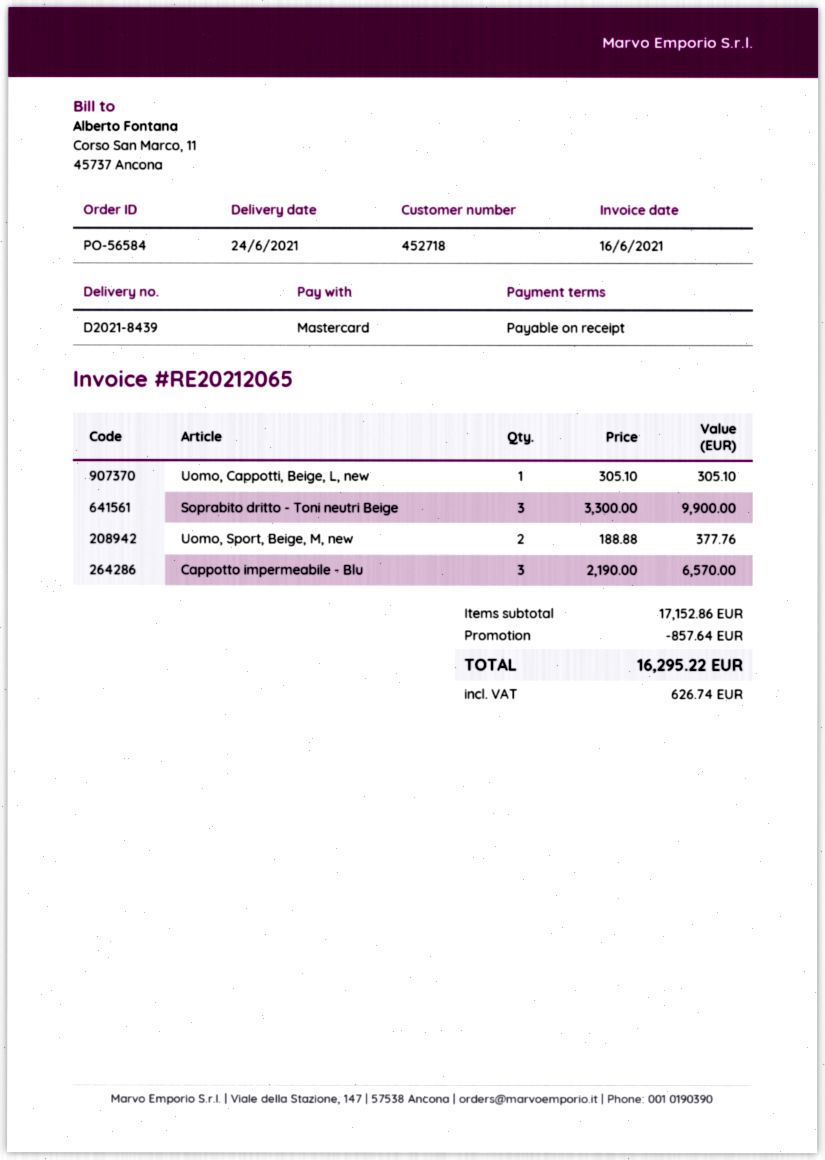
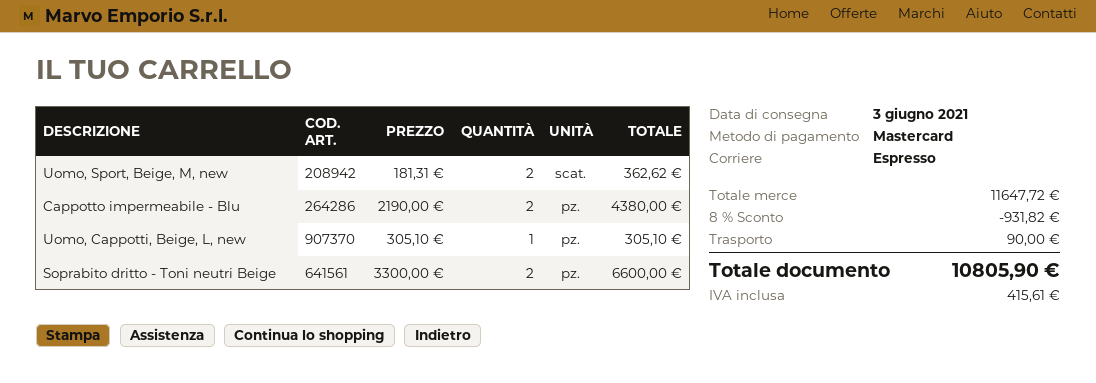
delivery date: 2021-06-24 -> 2021-06-03
Soprabito dritto - Toni neutri Beige: 3 x 3300.00 = 9900.00 -> 2 x 3300.00 = 6600.00
Uomo, Sport, Beige, M, new: 2 x 188.88 = 377.76 -> 2 x 181.31 = 362.62
Cappotto impermeabile - Blu: 3 x 2190.00 = 6570.00 -> 2 x 2190.00 = 4380.00
subtotal: 17152.86 -> 11647.72
discount: 857.64 -> 931.82
shipping: none -> 90.00
tax: 626.74 -> 415.61
total: 16295.22 -> 10805.90

